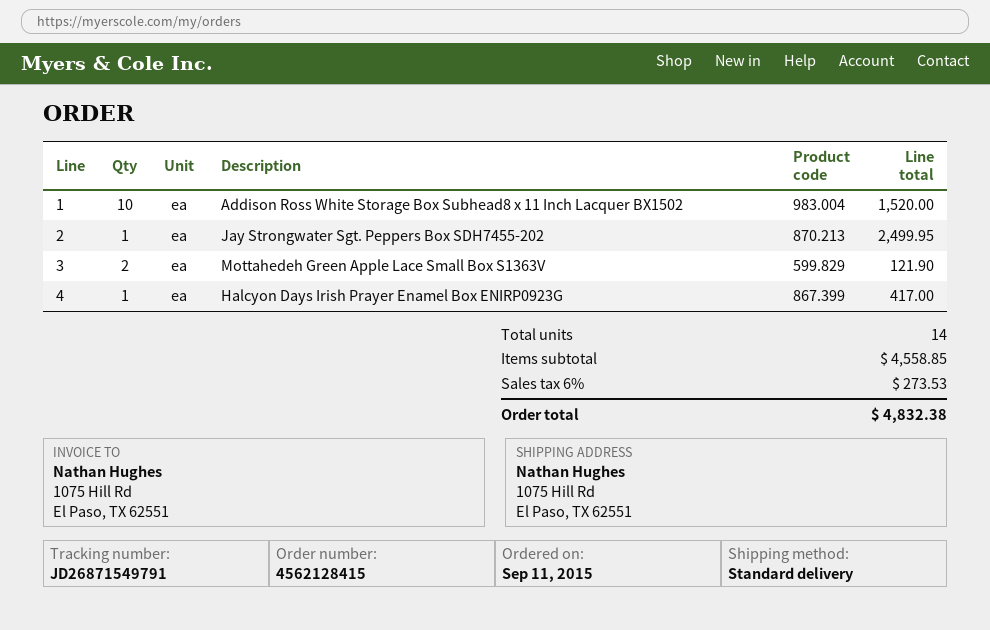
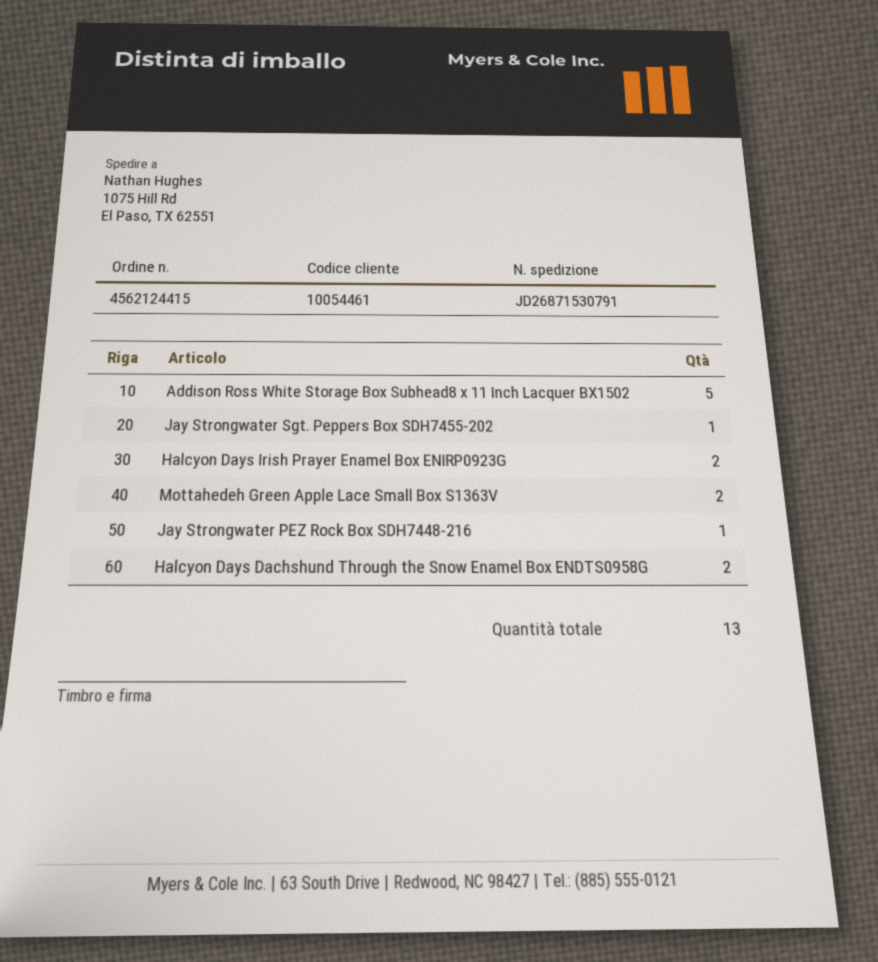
order number: 4562128415 -> 4562124415
tracking number: JD26871549791 -> JD26871530791
Addison Ross White Storage Box Subhead8 x 11 Inch Lacquer BX1502: 10 -> 5
Halcyon Days Irish Prayer Enamel Box ENIRP0923G: 1 -> 2
Jay Strongwater PEZ Rock Box SDH7448-216: none -> 1
Halcyon Days Dachshund Through the Snow Enamel Box ENDTS0958G: none -> 2
total quantity: 14 -> 13

